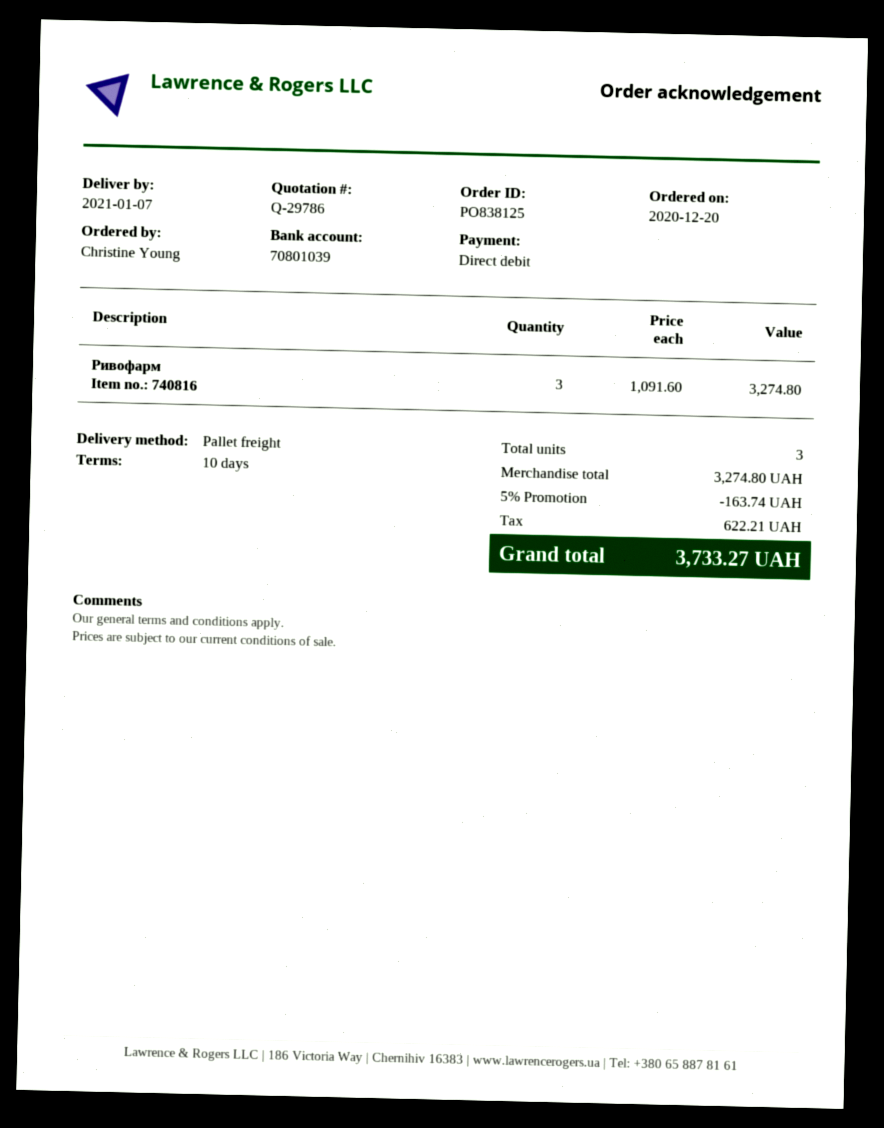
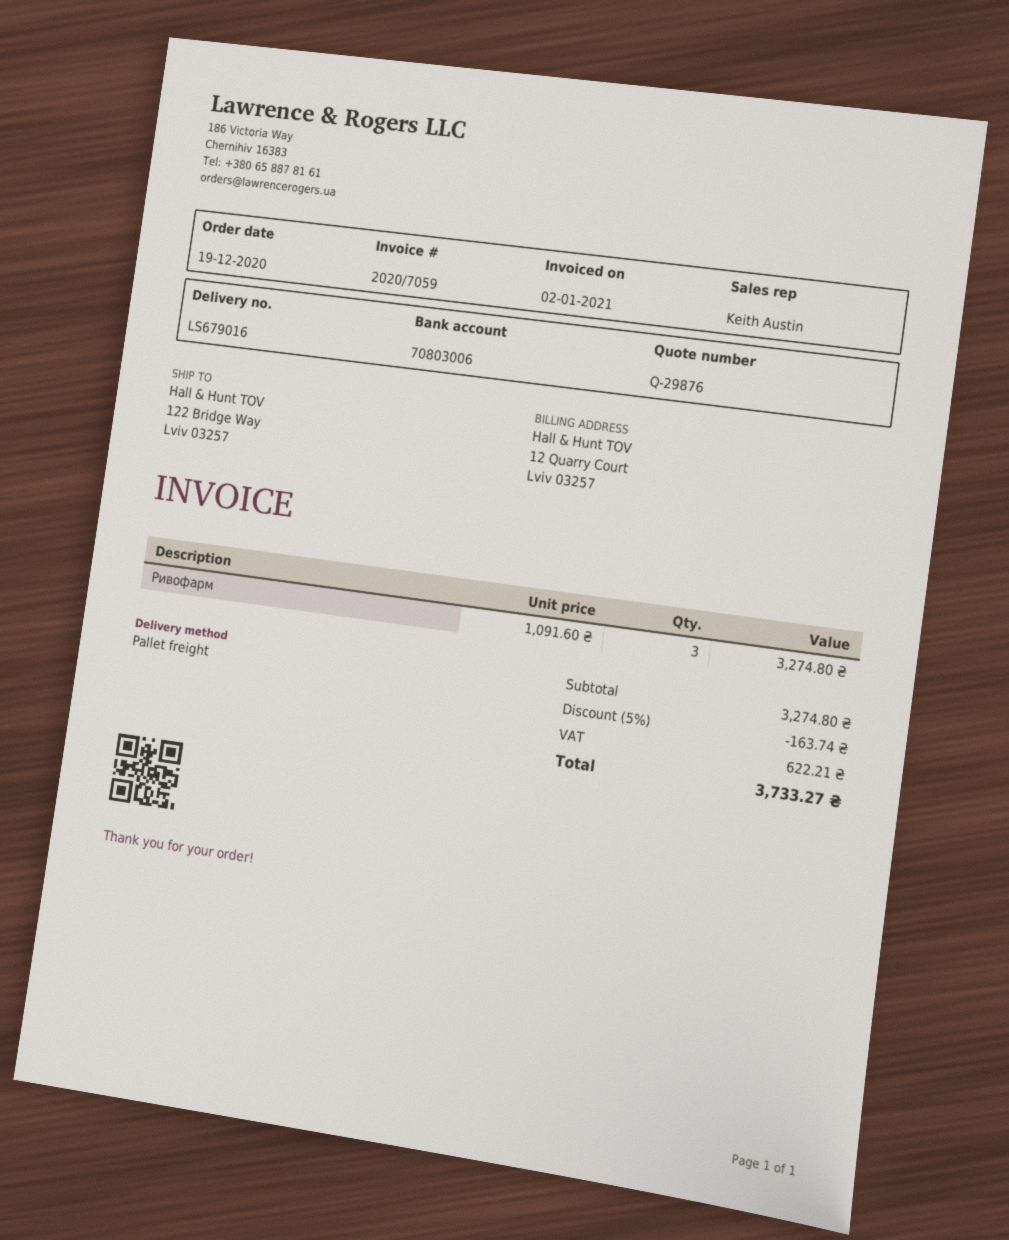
quote number: Q-29786 -> Q-29876
order date: 2020-12-20 -> 2020-12-19
bank account: 70801039 -> 70803006

